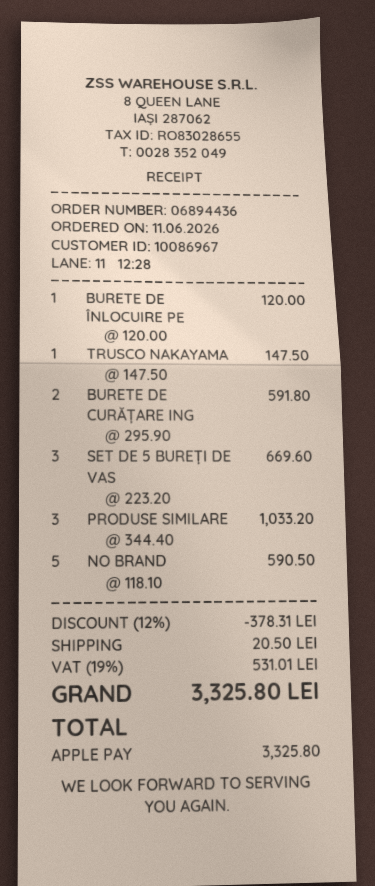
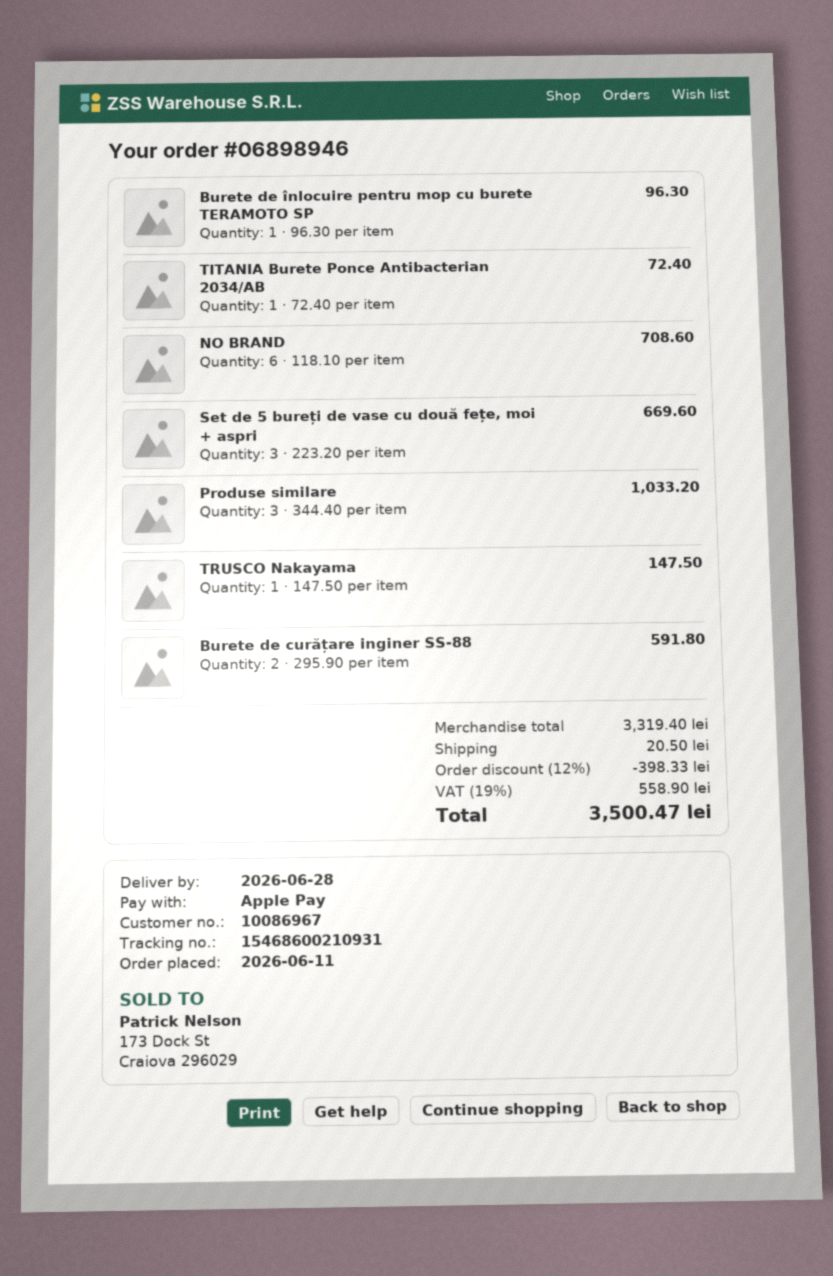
order number: 06894436 -> 06898946
BURETE DE ÎNLOCUIRE PE: 1 x 120.00 = 120.00 -> 1 x 96.30 = 96.30
NO BRAND: 5 x 118.10 = 590.50 -> 6 x 118.10 = 708.60
TITANIA Burete Ponce Antibacterian 2034/AB: none -> 1 x 72.40 = 72.40
discount: 12% = 378.31 -> 12% = 398.33
tax: 19% = 531.01 -> 19% = 558.90
total: 3325.80 -> 3500.47

